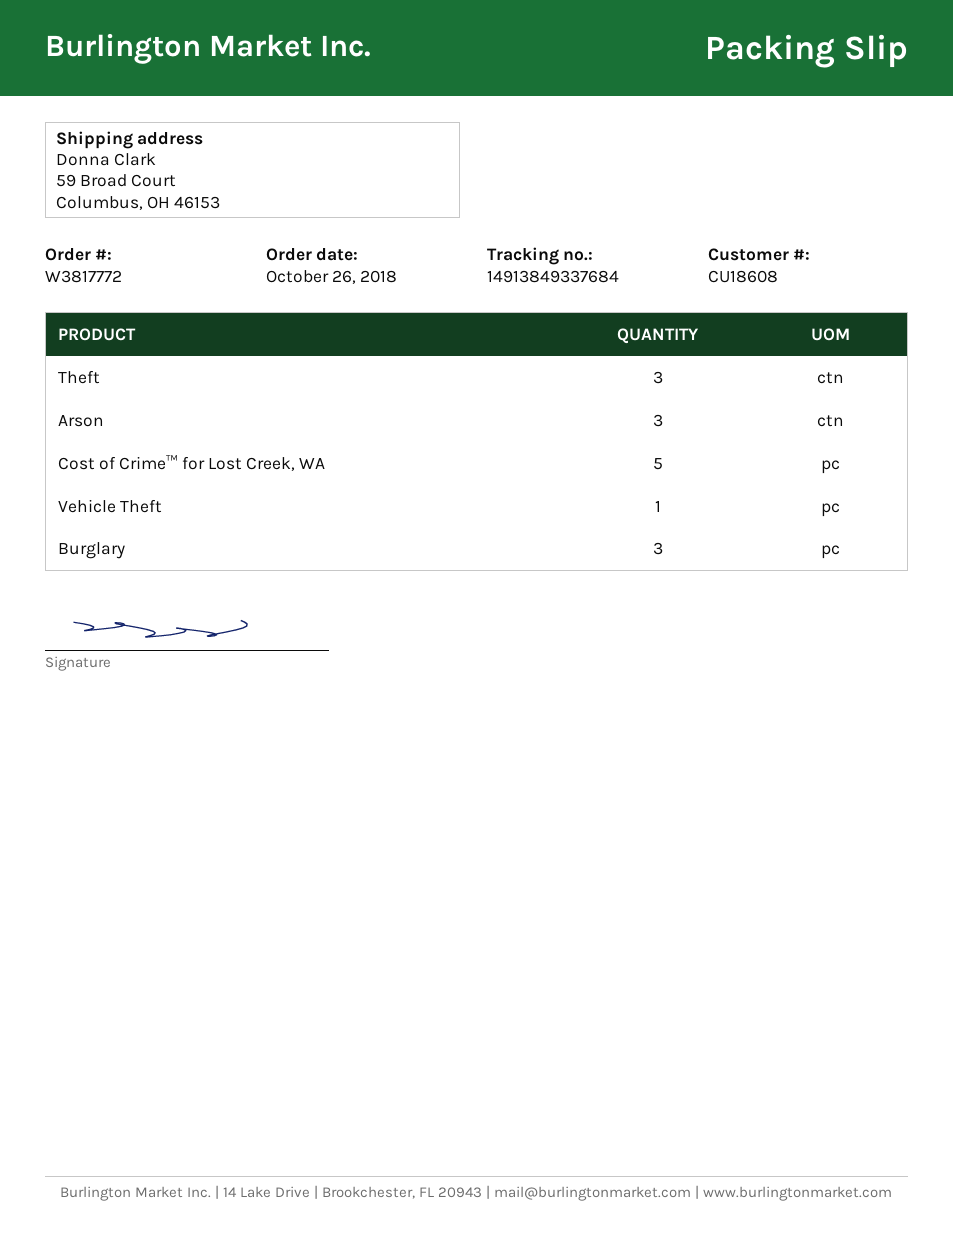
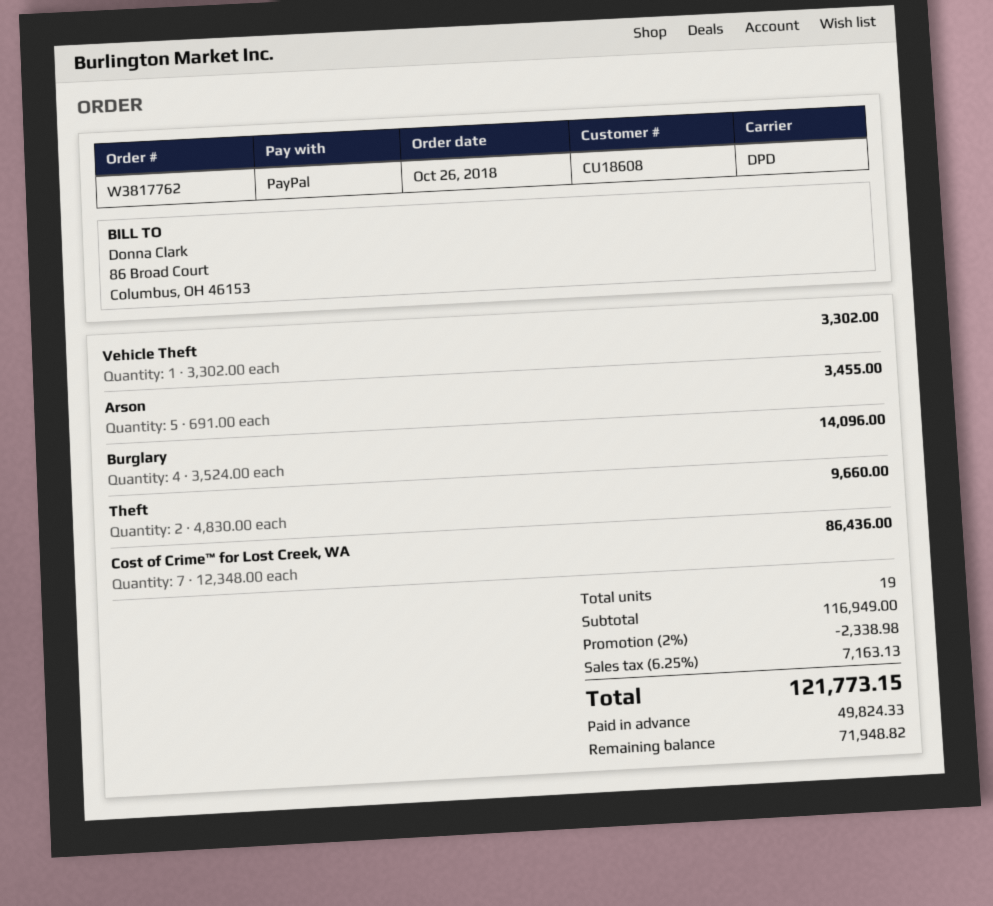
order number: W3817772 -> W3817762
Theft: 3 -> 2
Arson: 3 -> 5
Cost of Crime™ for Lost Creek, WA: 5 -> 7
Burglary: 3 -> 4

